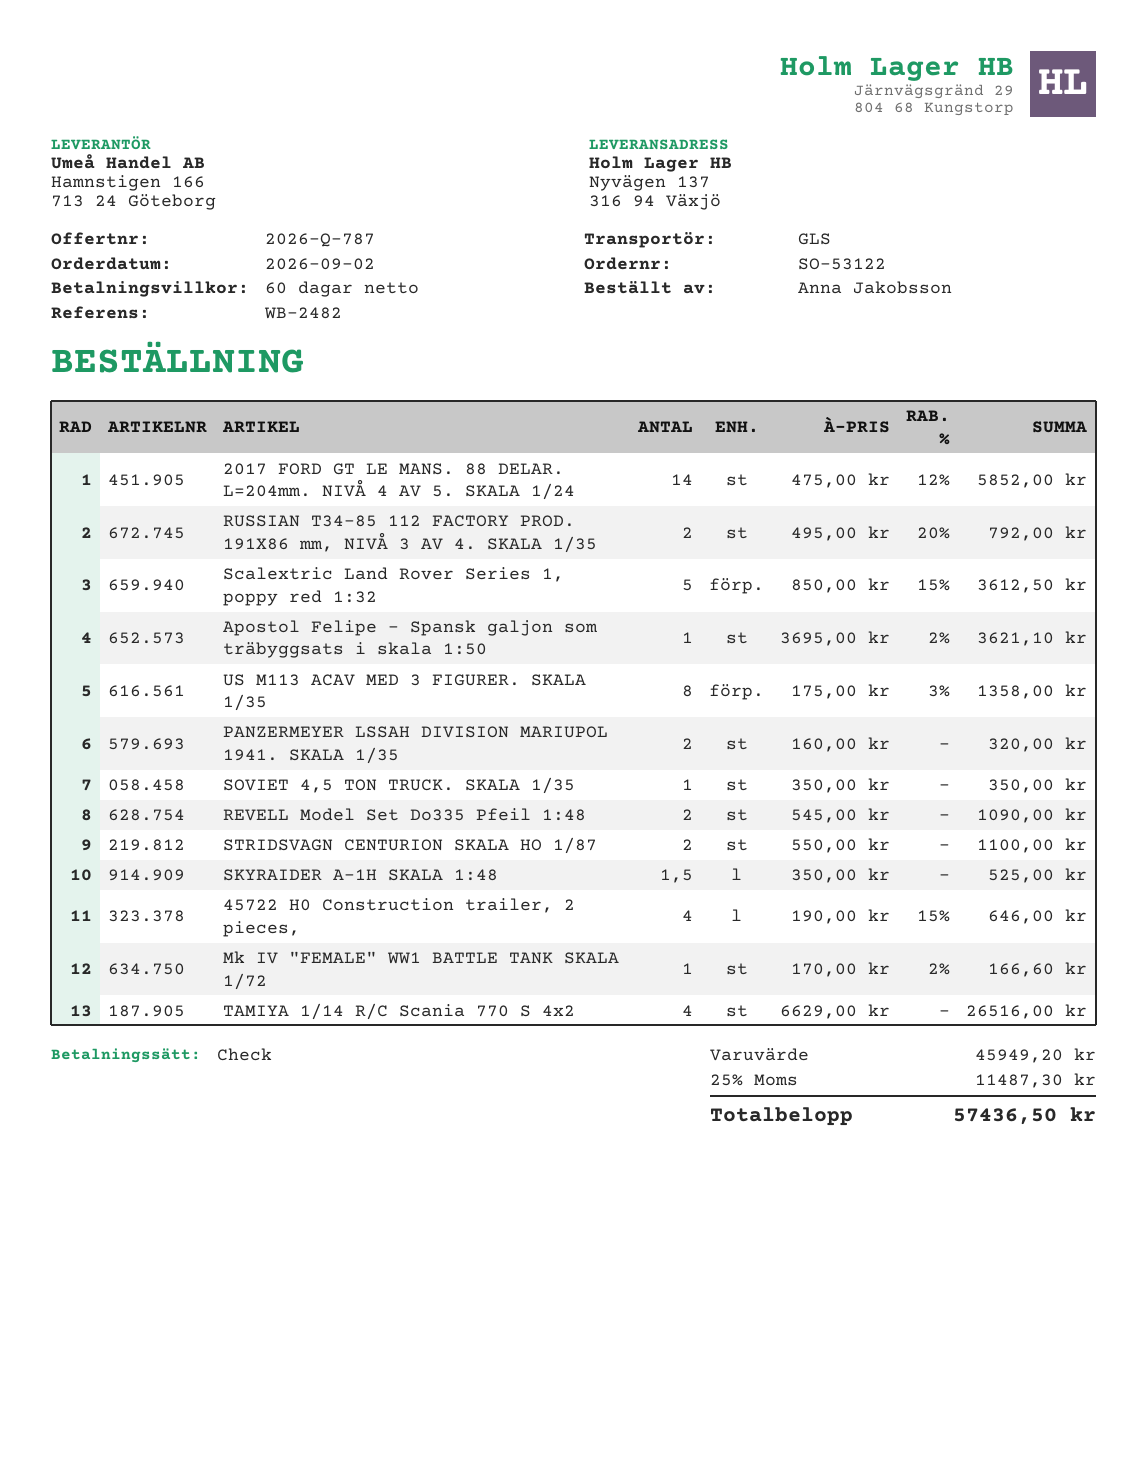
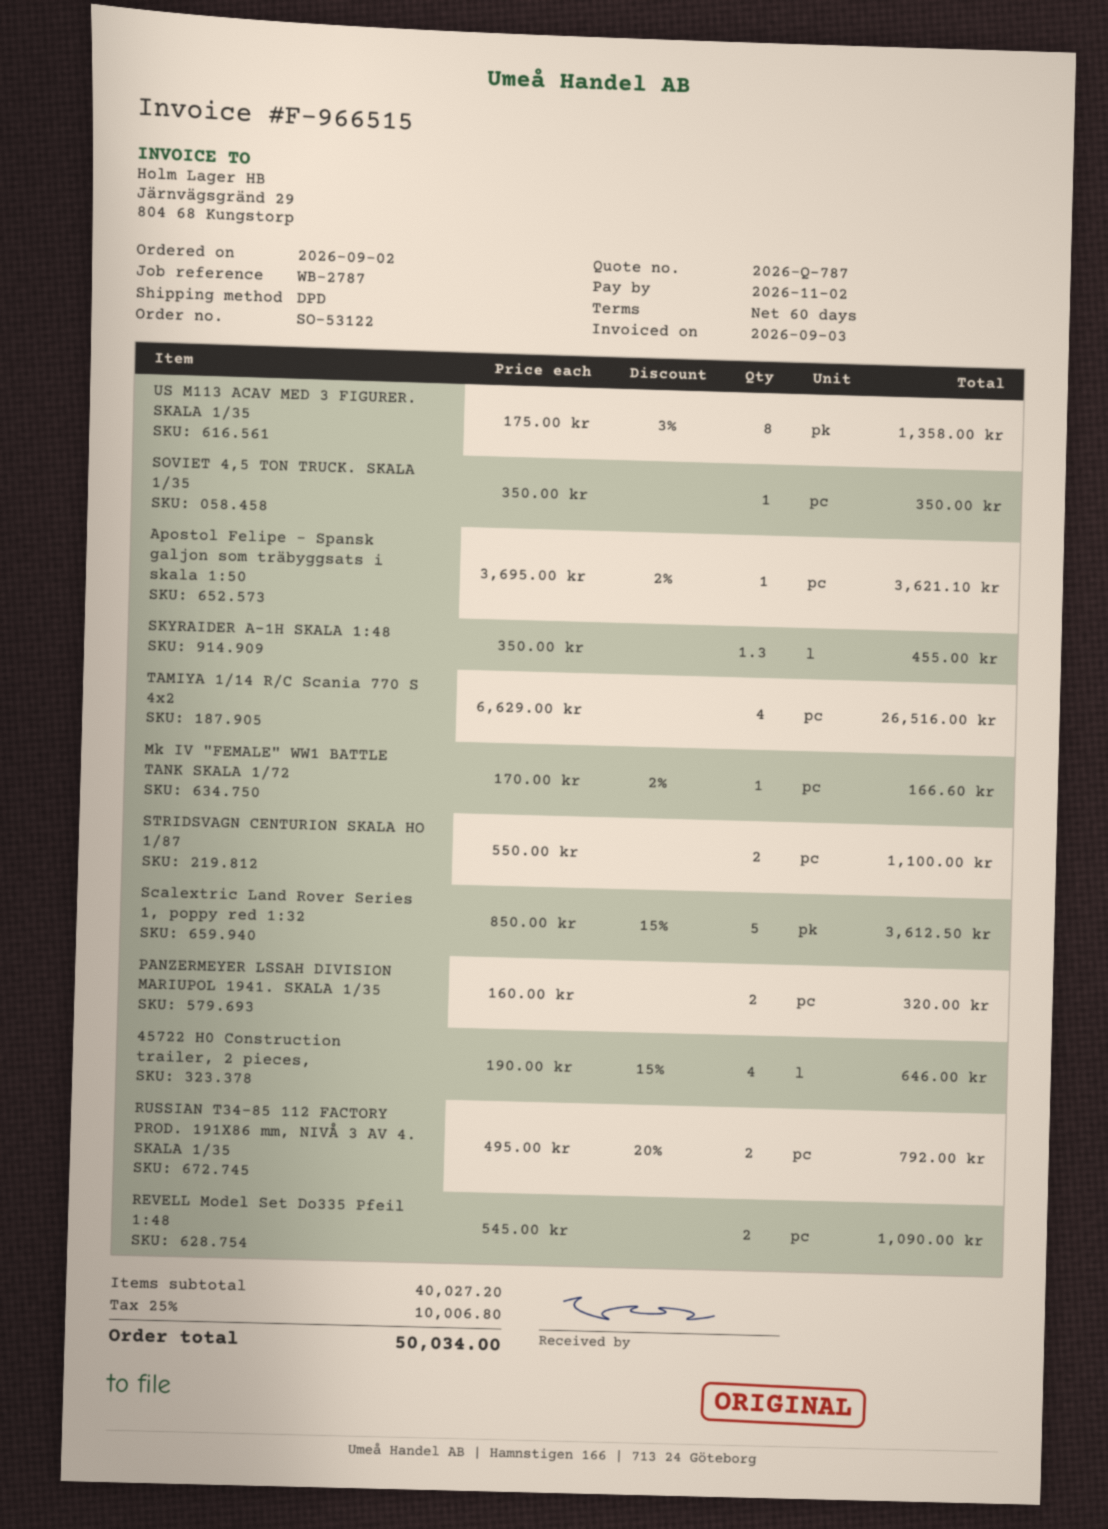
reference: WB-2482 -> WB-2787
shipping method: GLS -> DPD
2017 FORD GT LE MANS. 88 DELAR. L=204mm. NIVÅ 4 AV 5. SKALA 1/24: 14 x 475.00 - 12% = 5852.00 -> none
SKYRAIDER A-1H SKALA 1:48: 1.5 x 350.00 = 525.00 -> 1.3 x 350.00 = 455.00
subtotal: 45949.20 -> 40027.20
tax: 25% = 11487.30 -> 25% = 10006.80
total: 57436.50 -> 50034.00

